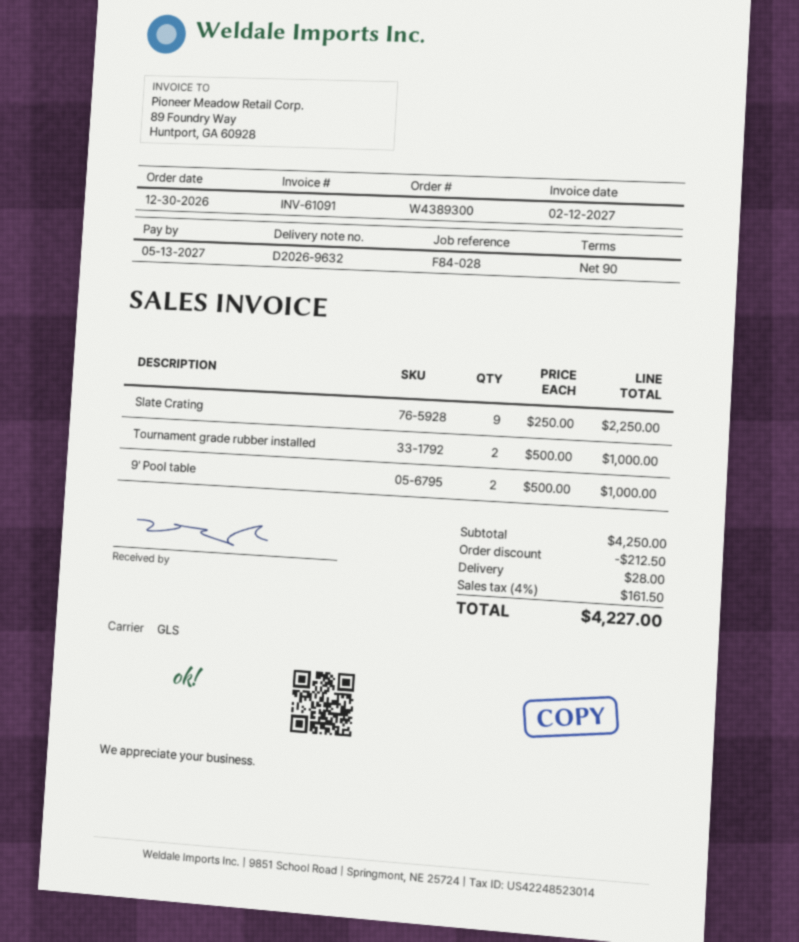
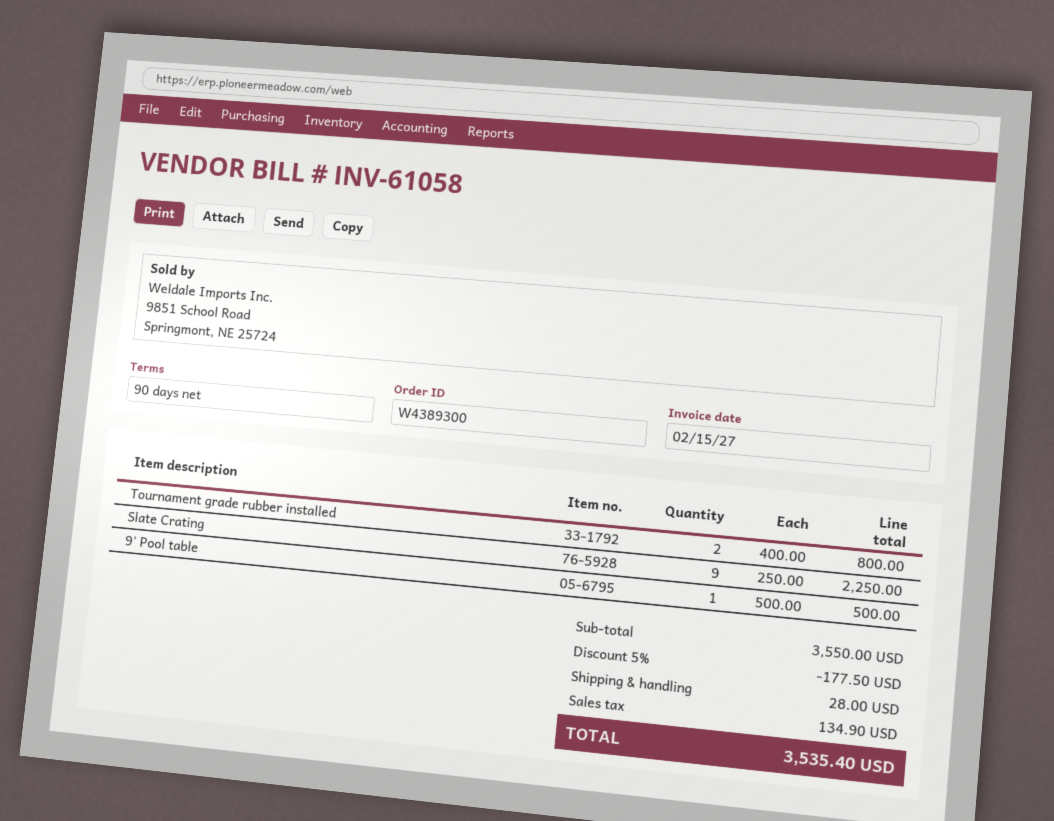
invoice number: INV-61091 -> INV-61058
invoice date: 2027-02-12 -> 2027-02-15
Tournament grade rubber installed: 2 x 500.00 = 1000.00 -> 2 x 400.00 = 800.00
9' Pool table: 2 x 500.00 = 1000.00 -> 1 x 500.00 = 500.00
subtotal: 4250.00 -> 3550.00
discount: 212.50 -> 177.50
tax: 161.50 -> 134.90
total: 4227.00 -> 3535.40

